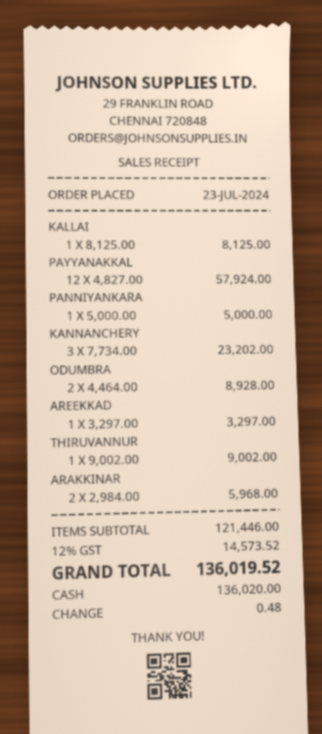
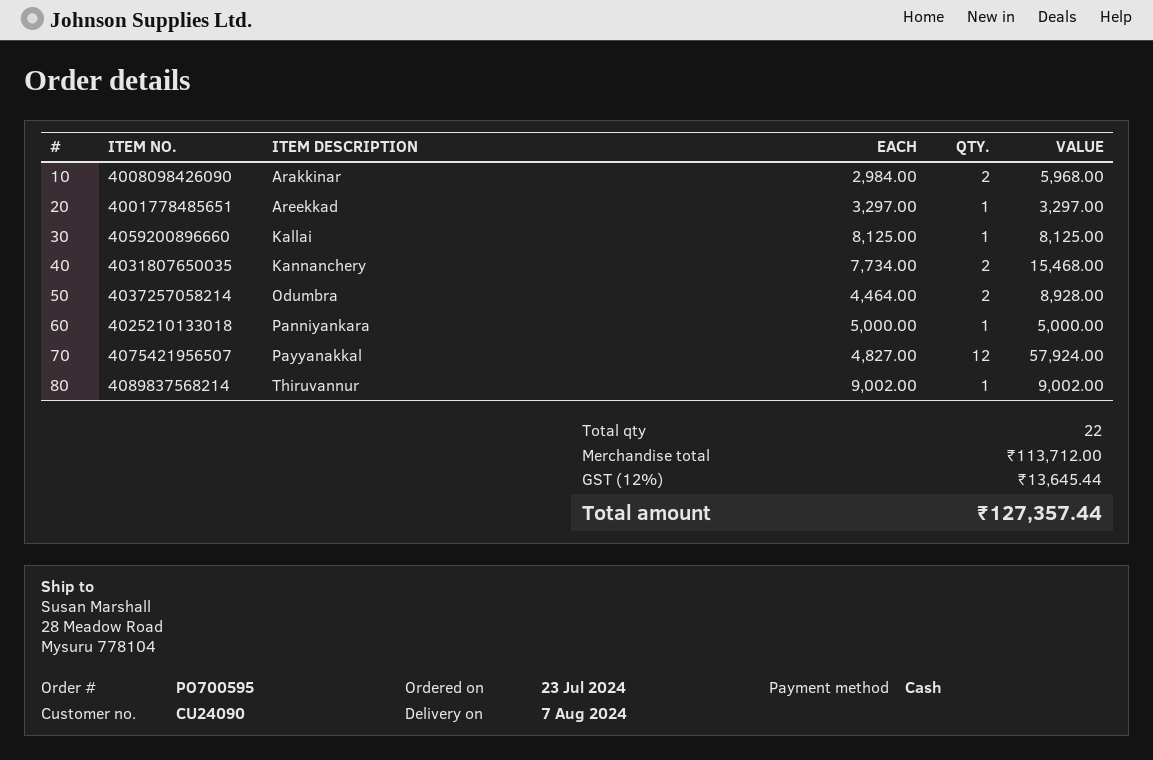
KANNANCHERY: 3 x 7734.00 = 23202.00 -> 2 x 7734.00 = 15468.00
subtotal: 121446.00 -> 113712.00
tax: 12% = 14573.52 -> 12% = 13645.44
total: 136019.52 -> 127357.44

